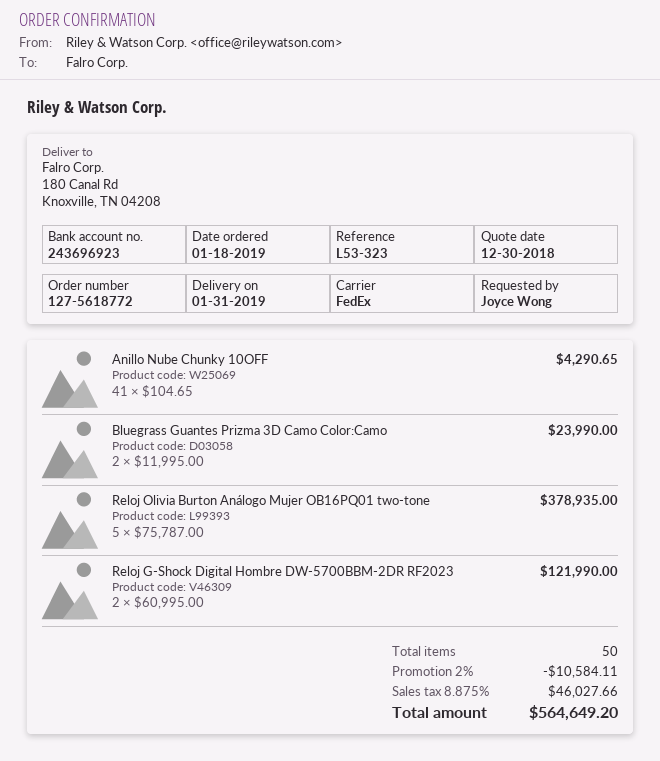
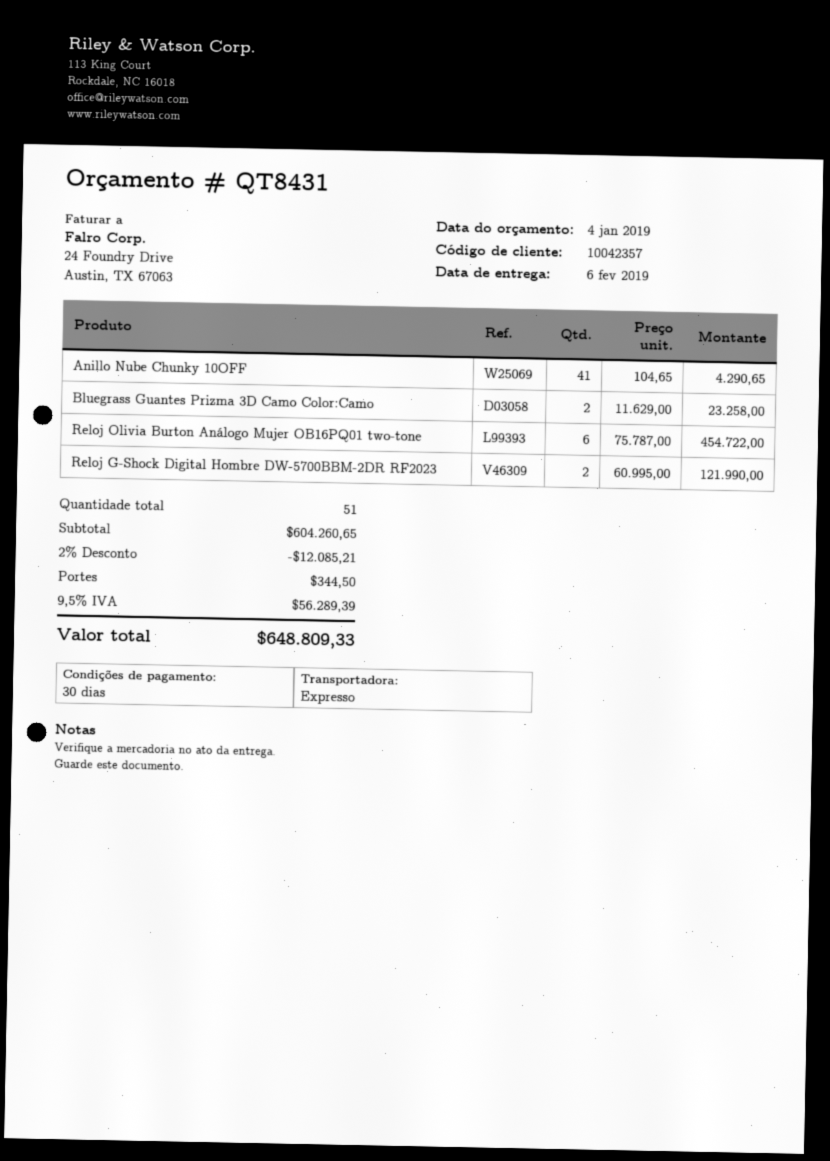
quote date: 2018-12-30 -> 2019-01-04
delivery date: 2019-01-31 -> 2019-02-06
shipping method: FedEx -> express
Bluegrass Guantes Prizma 3D Camo Color:Camo: 2 x 11995.00 = 23990.00 -> 2 x 11629.00 = 23258.00
Reloj Olivia Burton Análogo Mujer OB16PQ01 two-tone: 5 x 75787.00 = 378935.00 -> 6 x 75787.00 = 454722.00
total quantity: 50 -> 51
discount: 2% = 10584.11 -> 2% = 12085.21
shipping: none -> 344.50
tax: 8.875% = 46027.66 -> 9.5% = 56289.39
total: 564649.20 -> 648809.33

